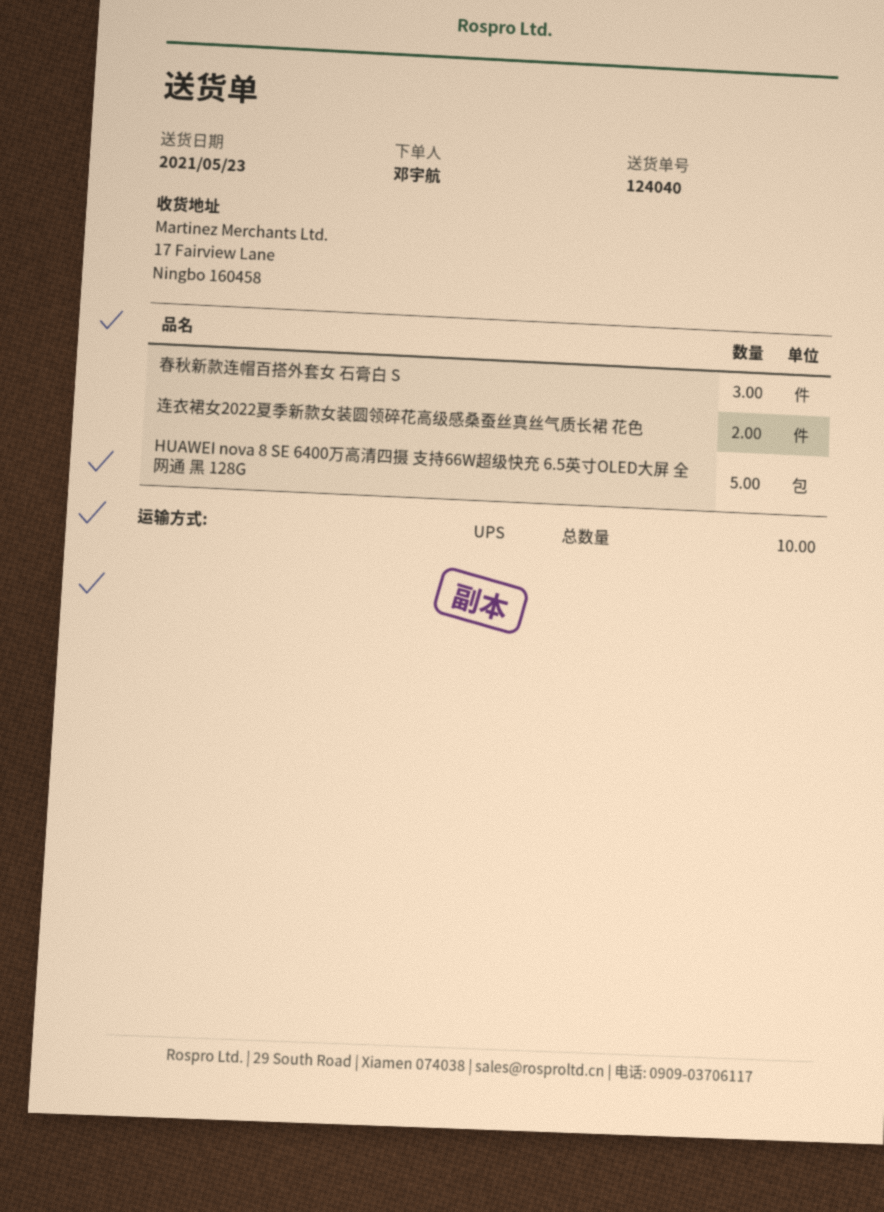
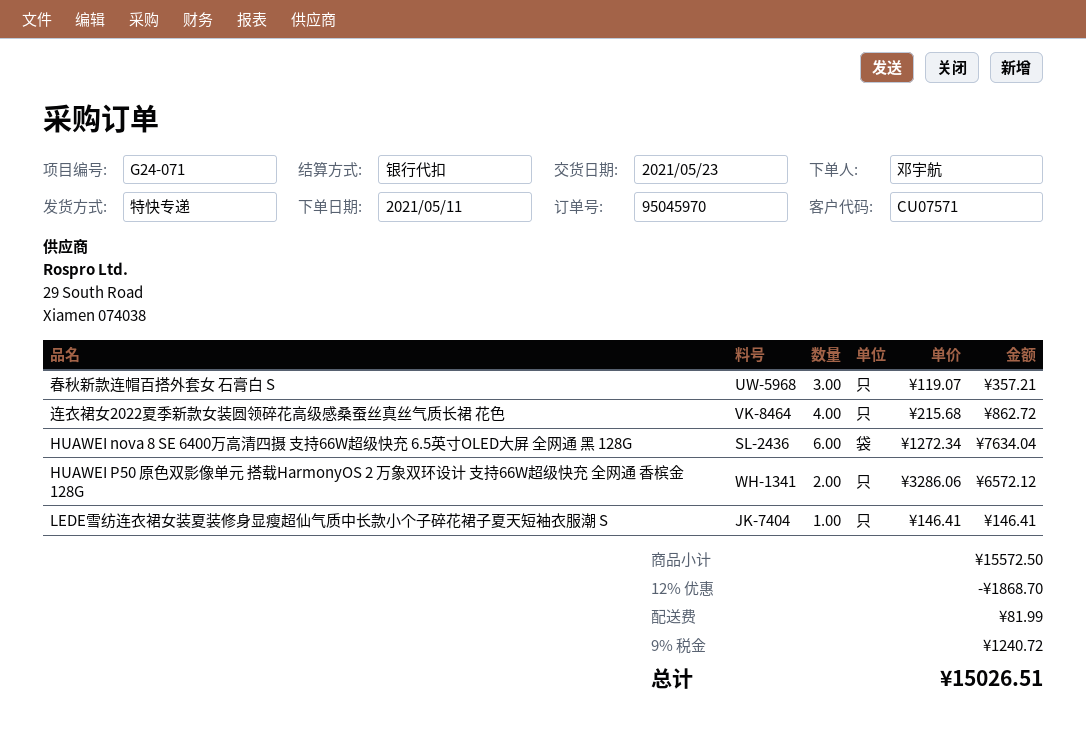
shipping method: UPS -> express
连衣裙女2022夏季新款女装圆领碎花高级感桑蚕丝真丝气质长裙 花色: 2 -> 4
HUAWEI nova 8 SE 6400万高清四摄 支持66W超级快充 6.5英寸OLED大屏 全网通 黑 128G: 5 -> 6
HUAWEI P50 原色双影像单元 搭载HarmonyOS 2 万象双环设计 支持66W超级快充 全网通 香槟金 128G: none -> 2
LEDE雪纺连衣裙女装夏装修身显瘦超仙气质中长款小个子碎花裙子夏天短袖衣服潮 S: none -> 1

